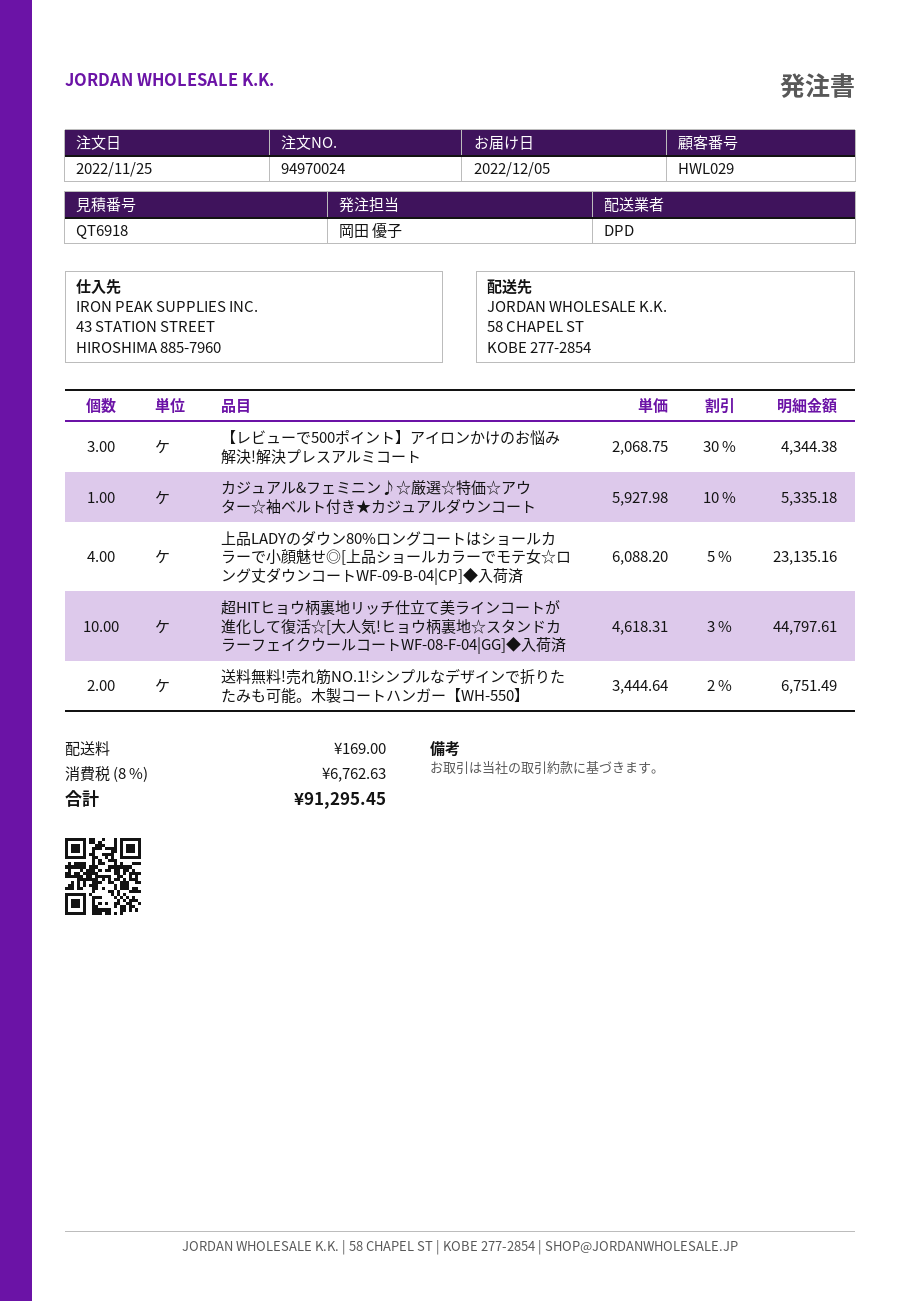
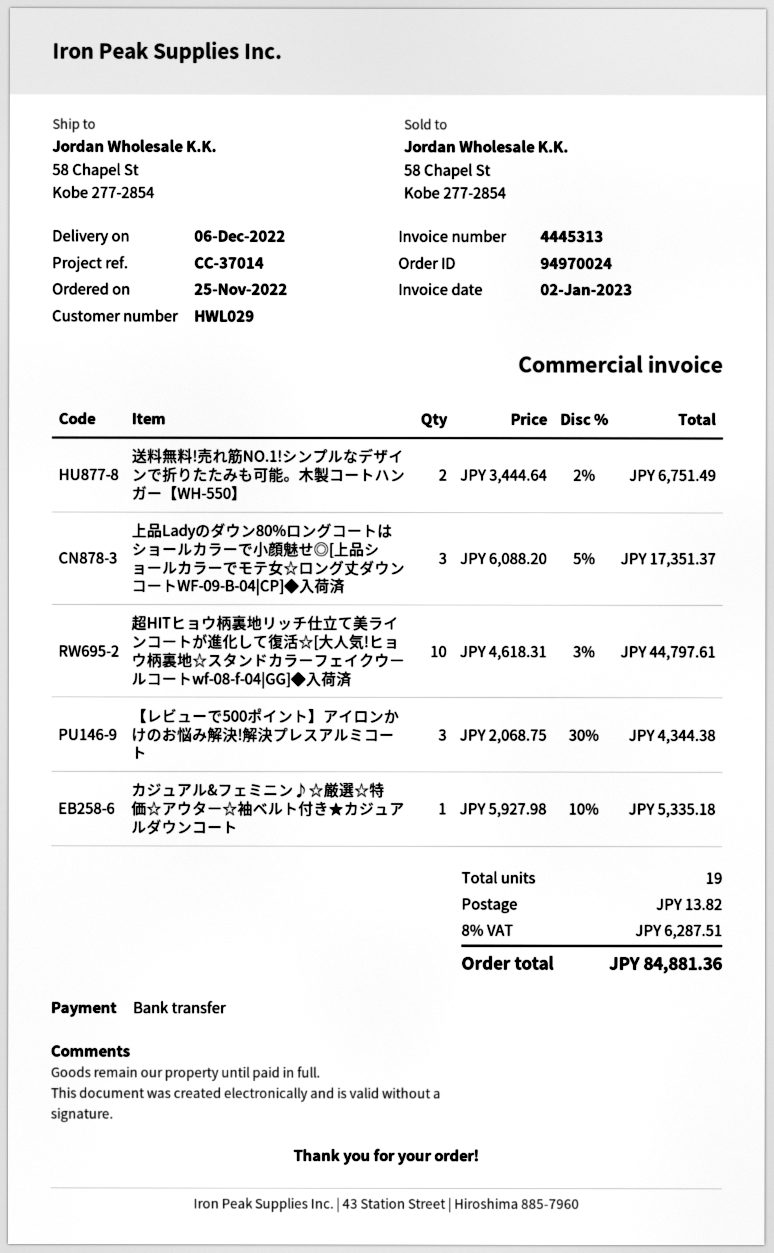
delivery date: 2022-12-05 -> 2022-12-06
上品LADYのダウン80%ロングコートはショールカラーで小顔魅せ◎[上品ショールカラーでモテ女☆ロング丈ダウンコートWF-09-B-04|CP]◆入荷済: 4 x 6088.20 - 5% = 23135.16 -> 3 x 6088.20 - 5% = 17351.37
shipping: 169.00 -> 13.82
tax: 8% = 6762.63 -> 8% = 6287.51
total: 91295.45 -> 84881.36

